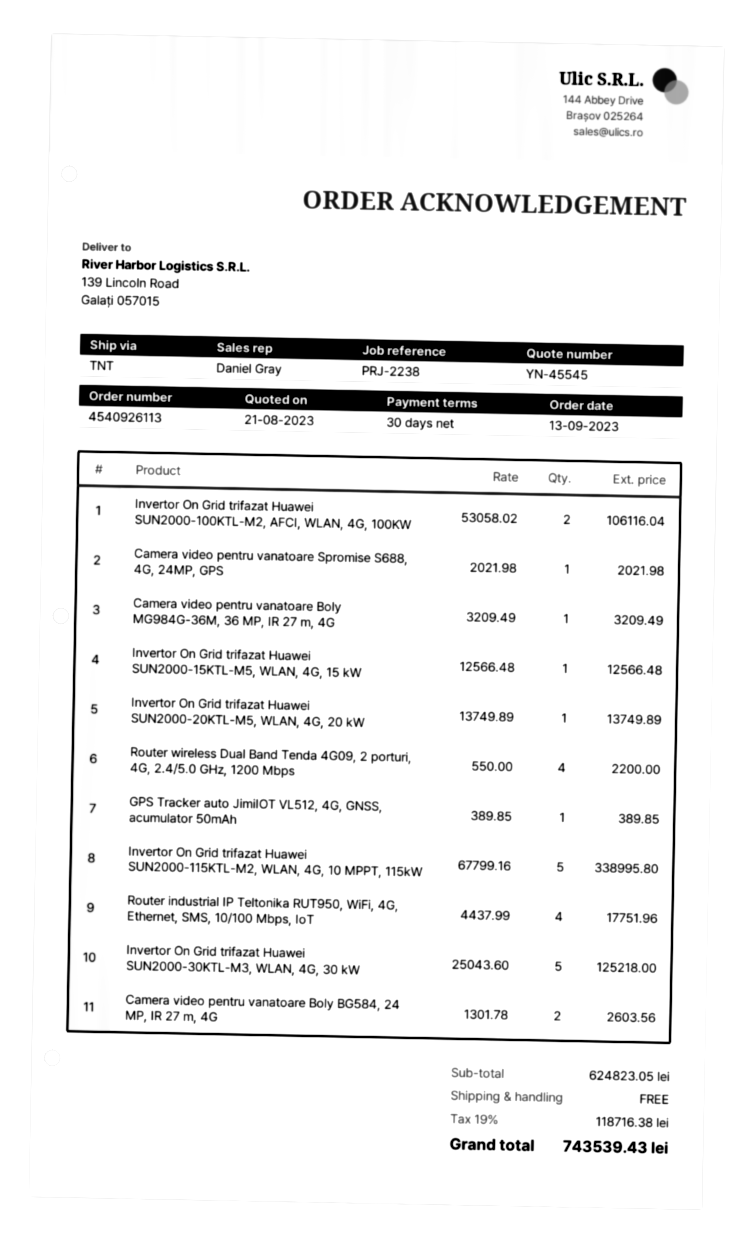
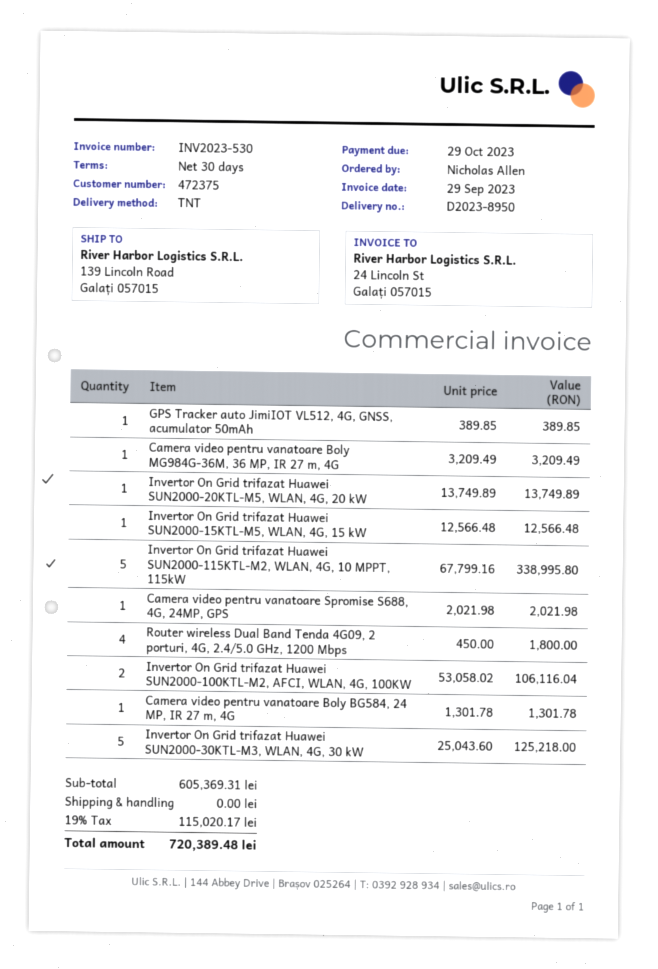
Router wireless Dual Band Tenda 4G09, 2 porturi, 4G, 2.4/5.0 GHz, 1200 Mbps: 4 x 550.00 = 2200.00 -> 4 x 450.00 = 1800.00
Router industrial IP Teltonika RUT950, WiFi, 4G, Ethernet, SMS, 10/100 Mbps, IoT: 4 x 4437.99 = 17751.96 -> none
Camera video pentru vanatoare Boly BG584, 24 MP, IR 27 m, 4G: 2 x 1301.78 = 2603.56 -> 1 x 1301.78 = 1301.78
subtotal: 624823.05 -> 605369.31
tax: 19% = 118716.38 -> 19% = 115020.17
total: 743539.43 -> 720389.48

